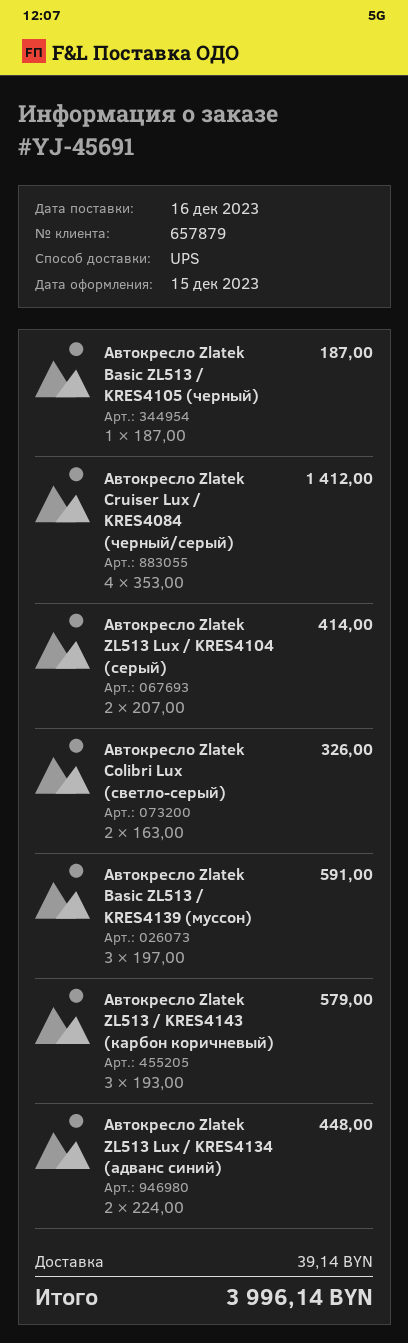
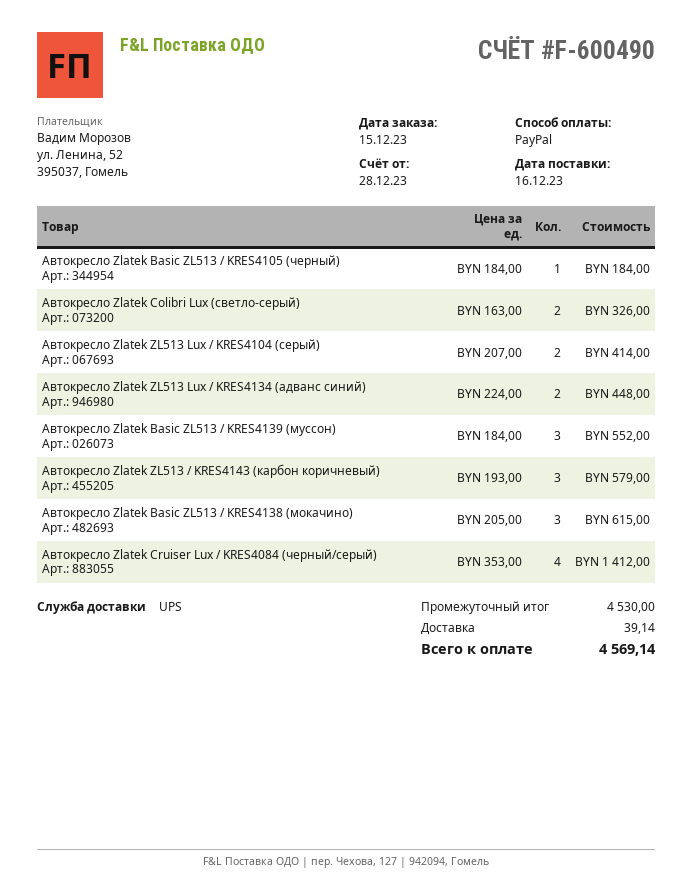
Автокресло Zlatek Basic ZL513 / KRES4105 (черный): 1 x 187.00 = 187.00 -> 1 x 184.00 = 184.00
Автокресло Zlatek Basic ZL513 / KRES4139 (муссон): 3 x 197.00 = 591.00 -> 3 x 184.00 = 552.00
Автокресло Zlatek Basic ZL513 / KRES4138 (мокачино): none -> 3 x 205.00 = 615.00
total: 3996.14 -> 4569.14

